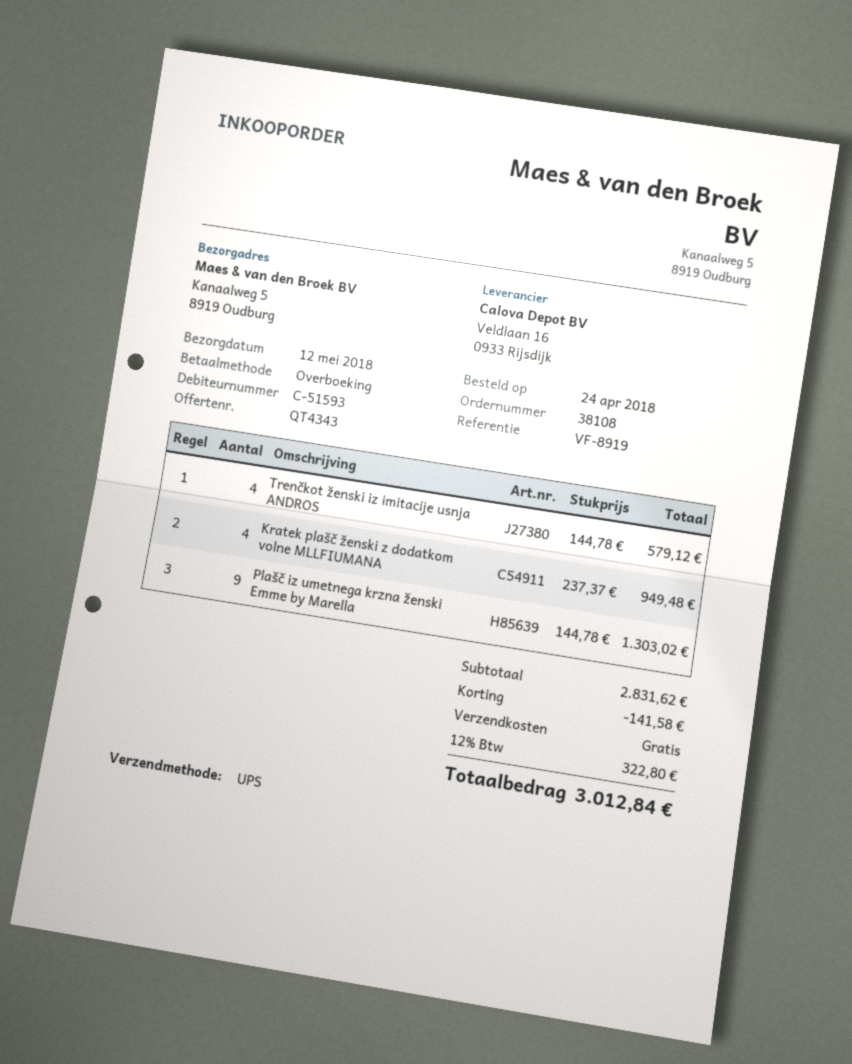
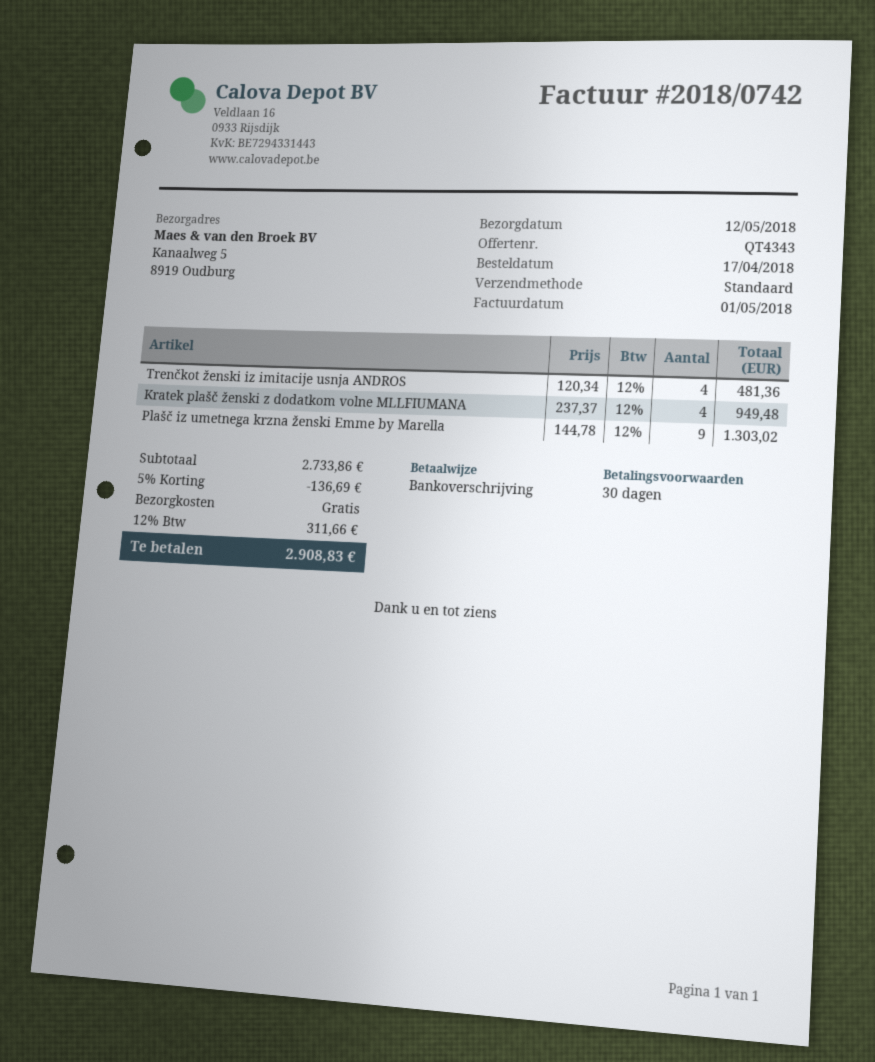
order date: 2018-04-24 -> 2018-04-17
shipping method: UPS -> standard
Trenčkot ženski iz imitacije usnja ANDROS: 4 x 144.78 = 579.12 -> 4 x 120.34 = 481.36
subtotal: 2831.62 -> 2733.86
discount: 141.58 -> 136.69
tax: 12% = 322.80 -> 12% = 311.66
total: 3012.84 -> 2908.83

